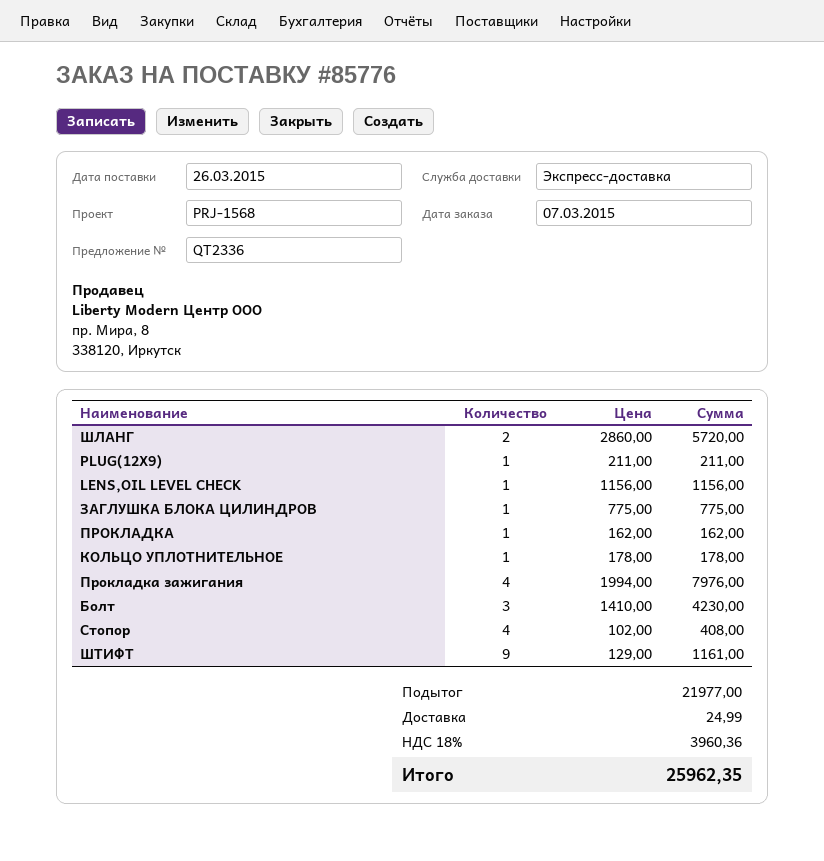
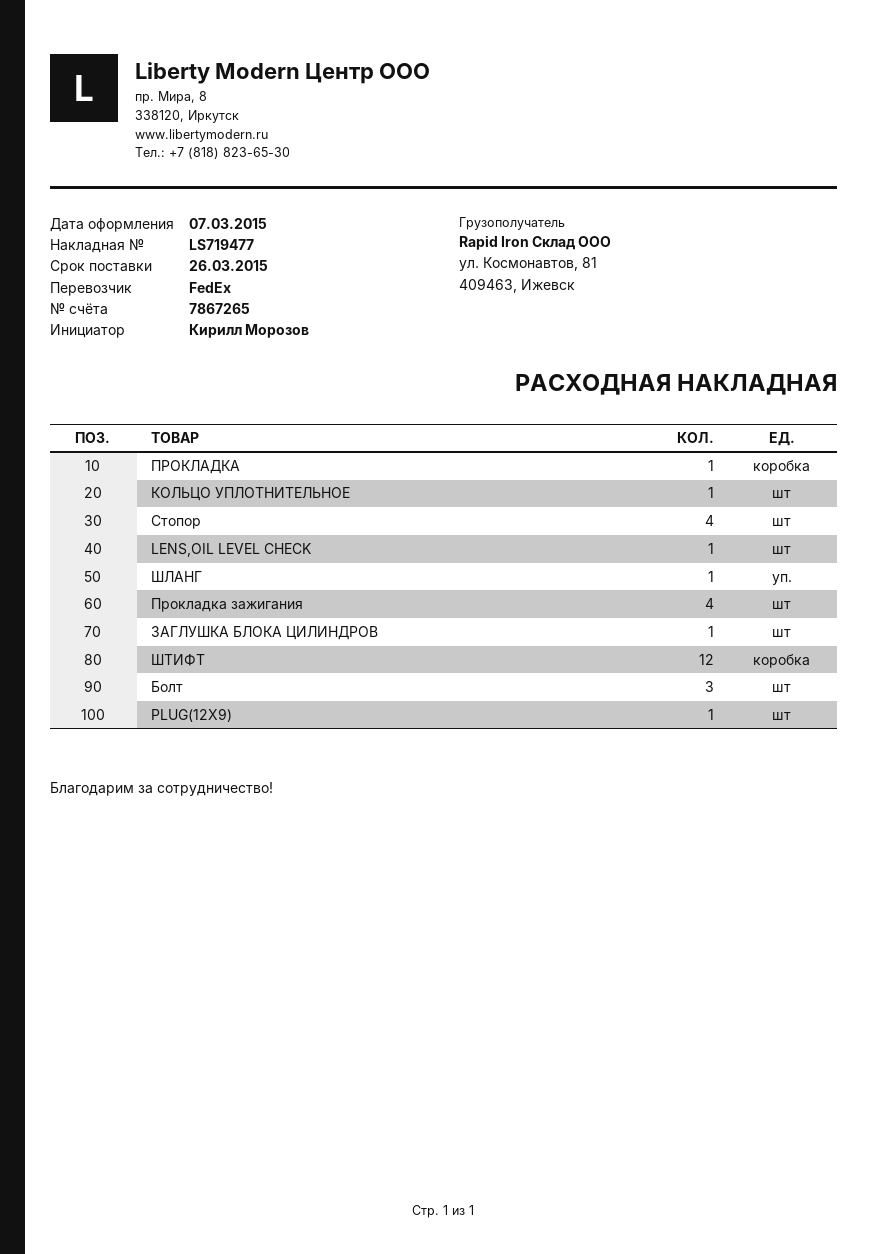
shipping method: express -> FedEx
ШЛАНГ: 2 -> 1
ШТИФТ: 9 -> 12

